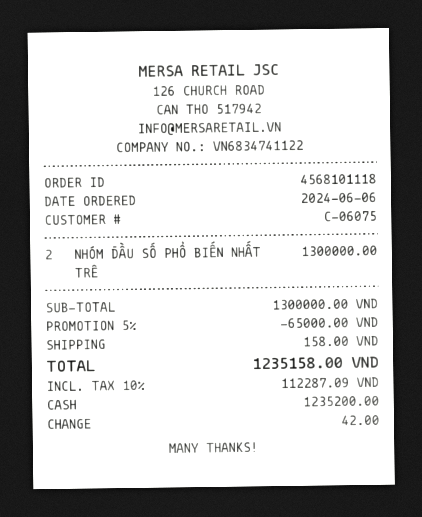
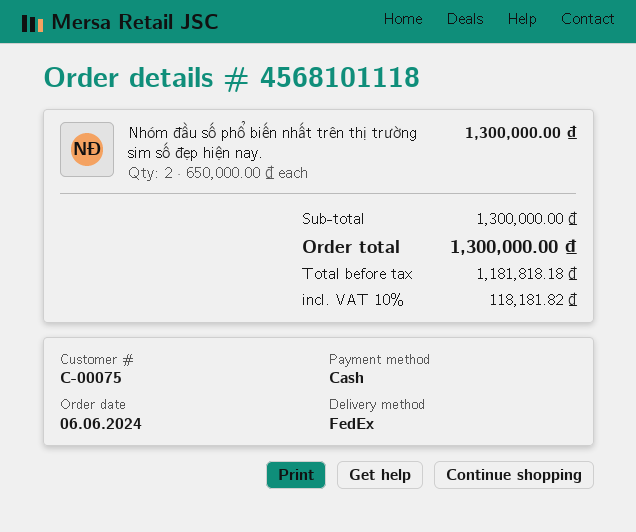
customer number: C-06075 -> C-00075
discount: 5% = 65000.00 -> none
shipping: 158.00 -> none
tax: 10% = 112287.09 -> 10% = 118181.82
total: 1235158.00 -> 1300000.00

